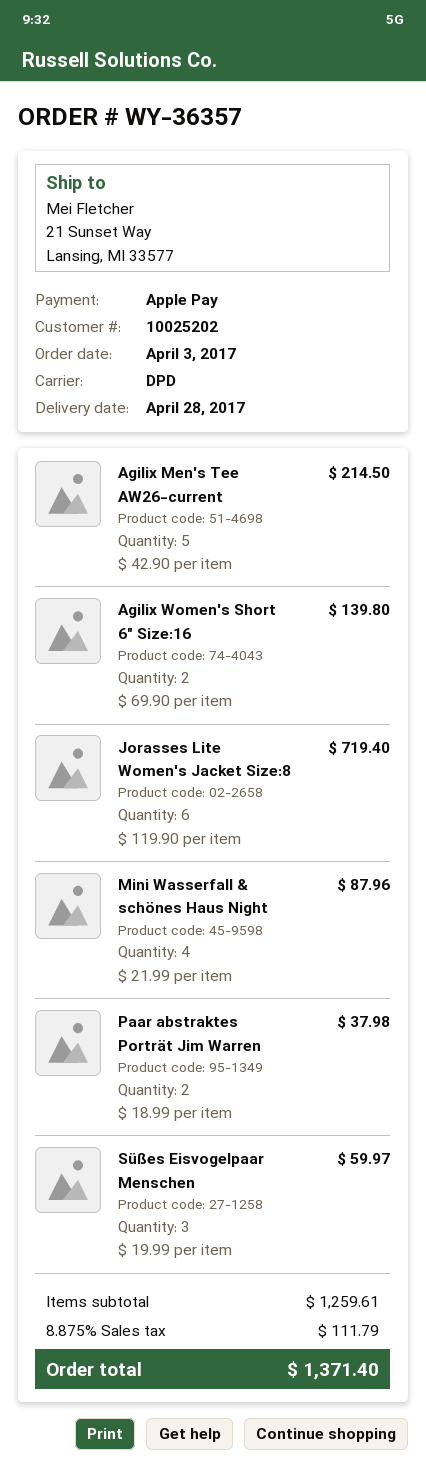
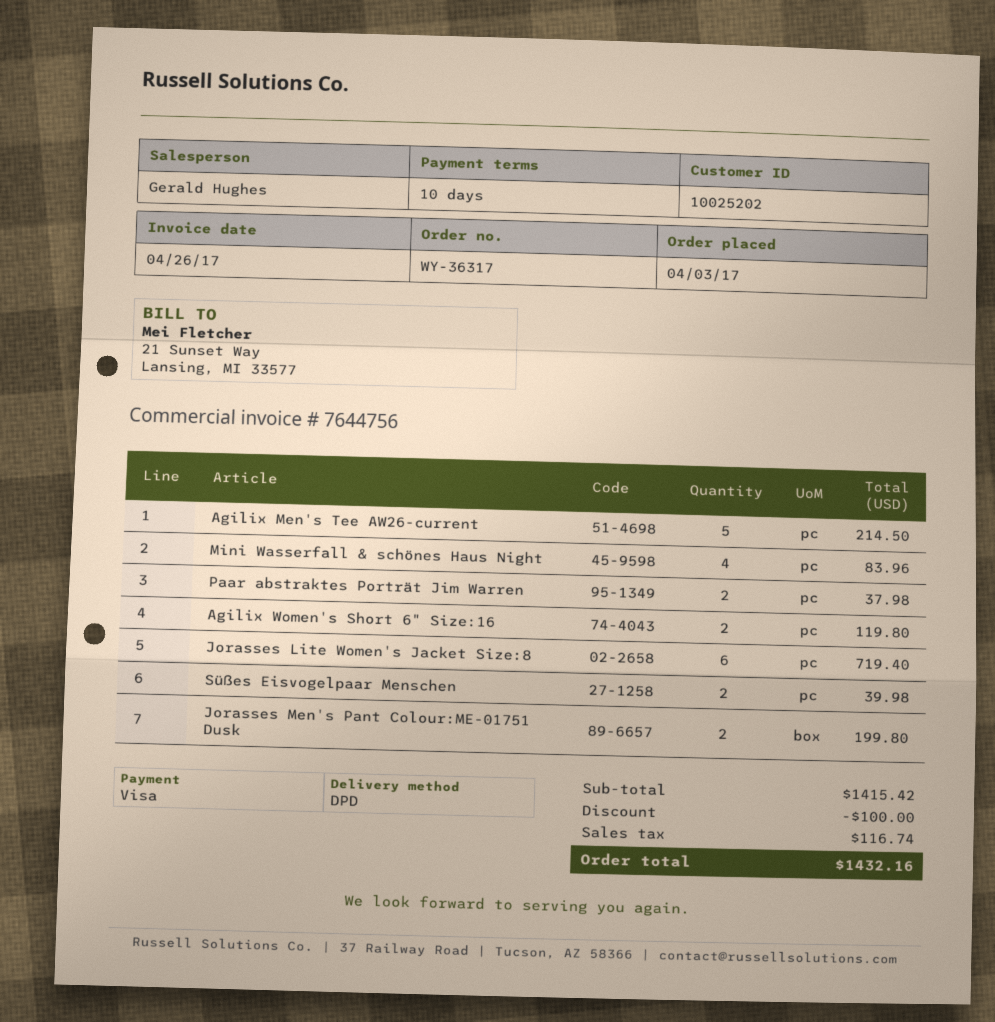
order number: WY-36357 -> WY-36317
payment method: Apple Pay -> Visa
Agilix Women's Short 6" Size:16: 2 for 139.80 -> 2 for 119.80
Mini Wasserfall & schönes Haus Night: 4 for 87.96 -> 4 for 83.96
Süßes Eisvogelpaar Menschen: 3 for 59.97 -> 2 for 39.98
Jorasses Men's Pant Colour:ME-01751 Dusk: none -> 2 for 199.80
subtotal: 1259.61 -> 1415.42
discount: none -> 100.00
tax: 111.79 -> 116.74
total: 1371.40 -> 1432.16

